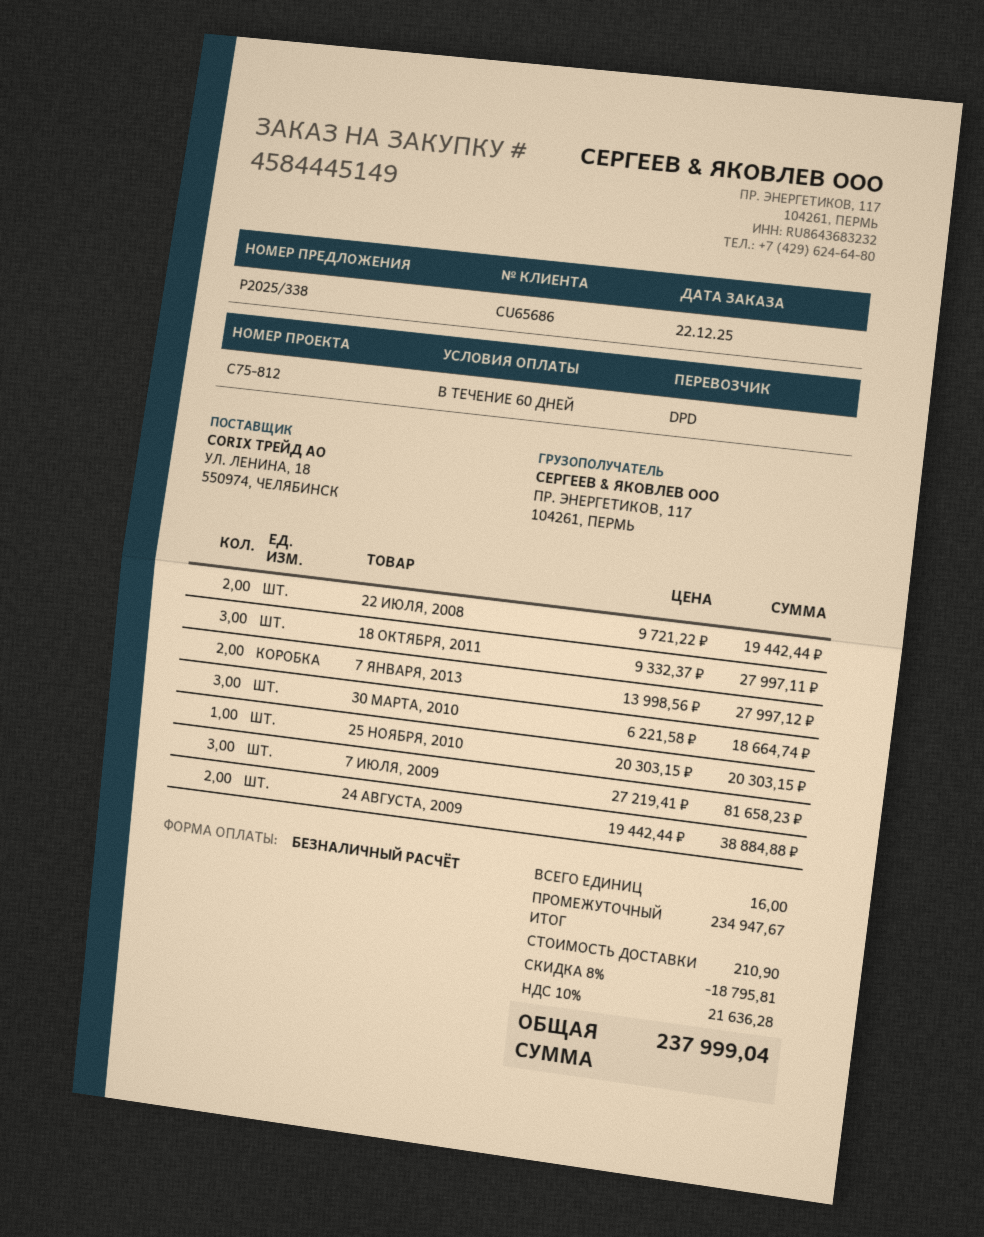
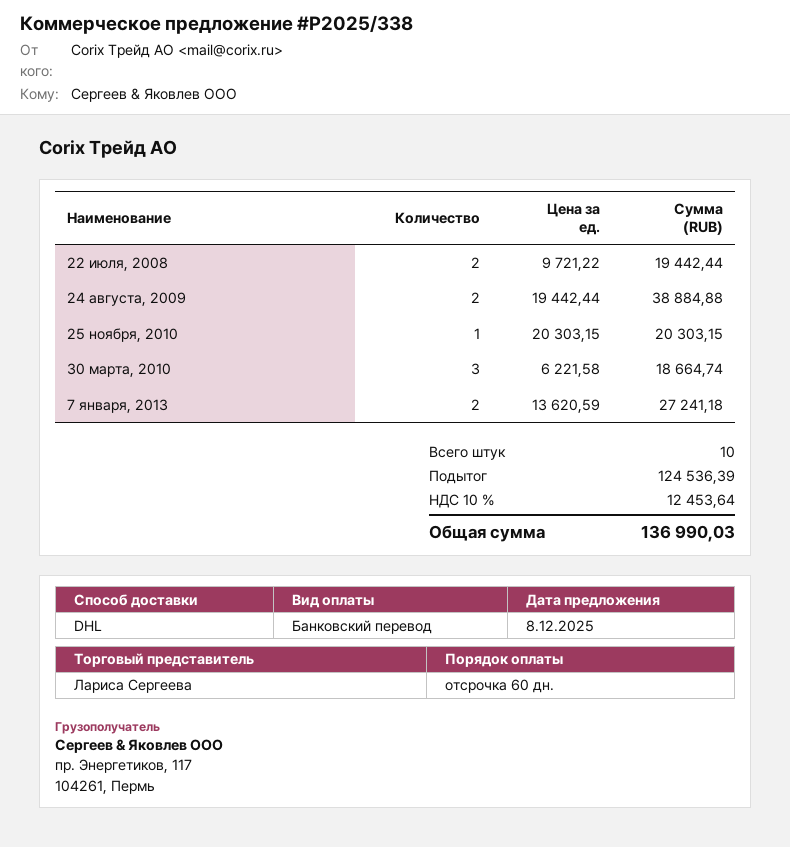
shipping method: DPD -> DHL
18 ОКТЯБРЯ, 2011: 3 x 9332.37 = 27997.11 -> none
7 ЯНВАРЯ, 2013: 2 x 13998.56 = 27997.12 -> 2 x 13620.59 = 27241.18
7 ИЮЛЯ, 2009: 3 x 27219.41 = 81658.23 -> none
total quantity: 16 -> 10
subtotal: 234947.67 -> 124536.39
discount: 8% = 18795.81 -> none
shipping: 210.90 -> none
tax: 10% = 21636.28 -> 10% = 12453.64
total: 237999.04 -> 136990.03

